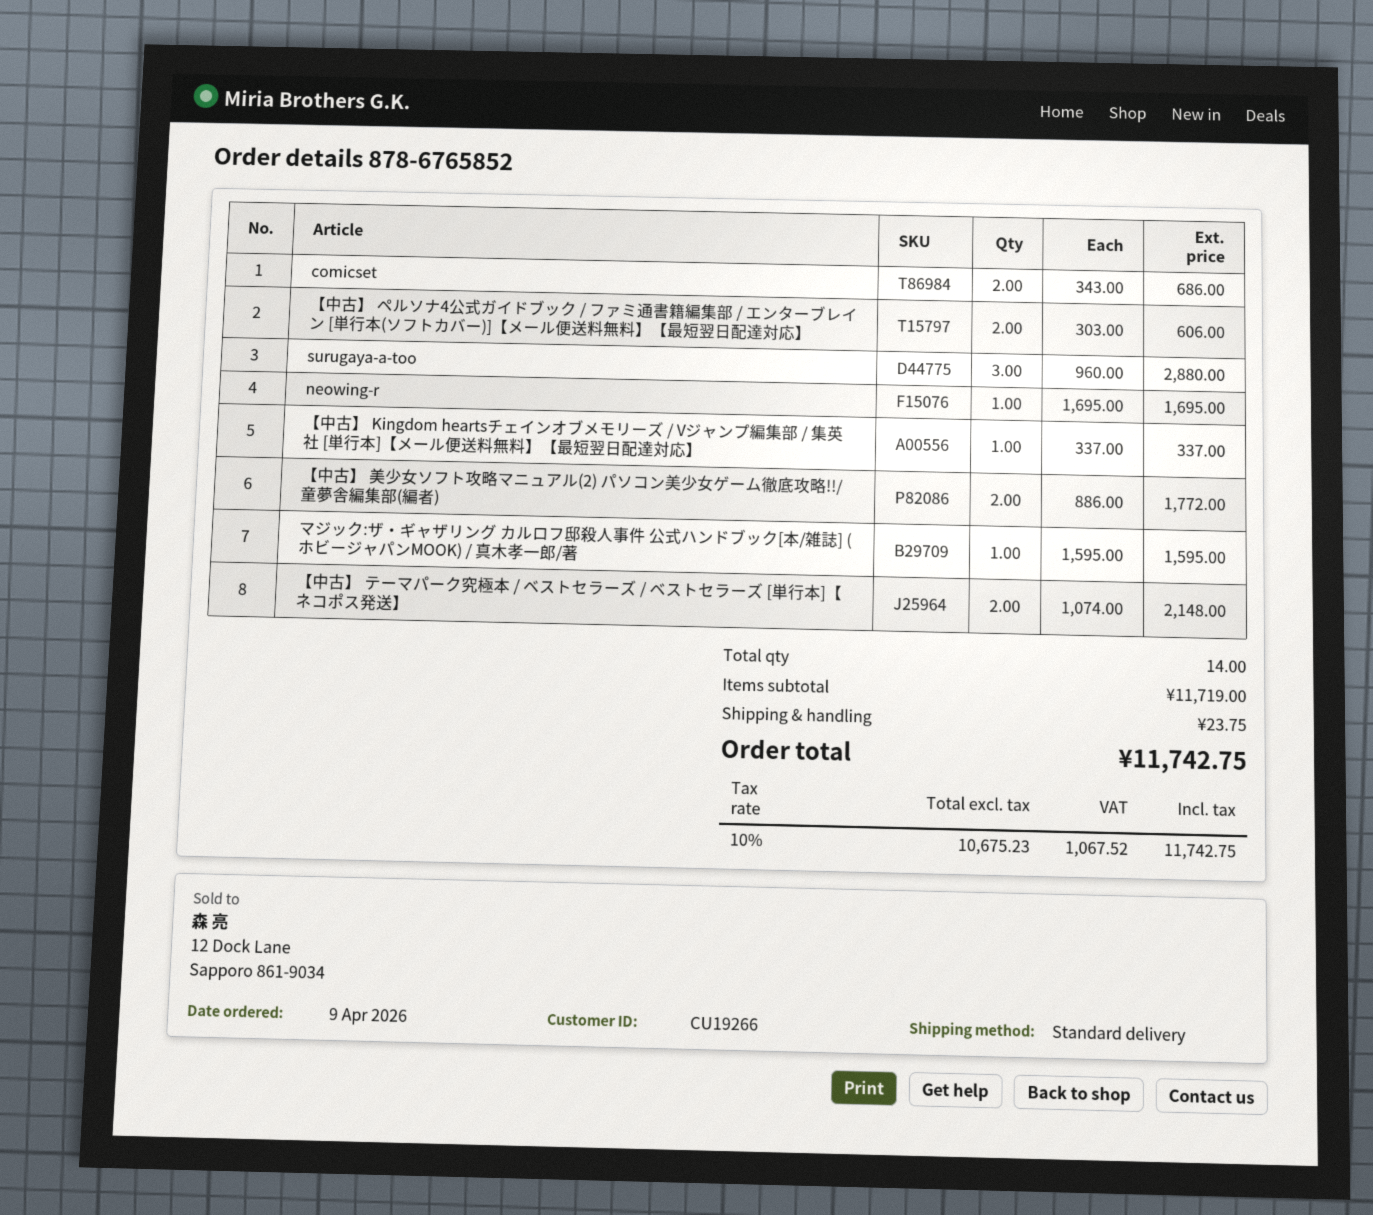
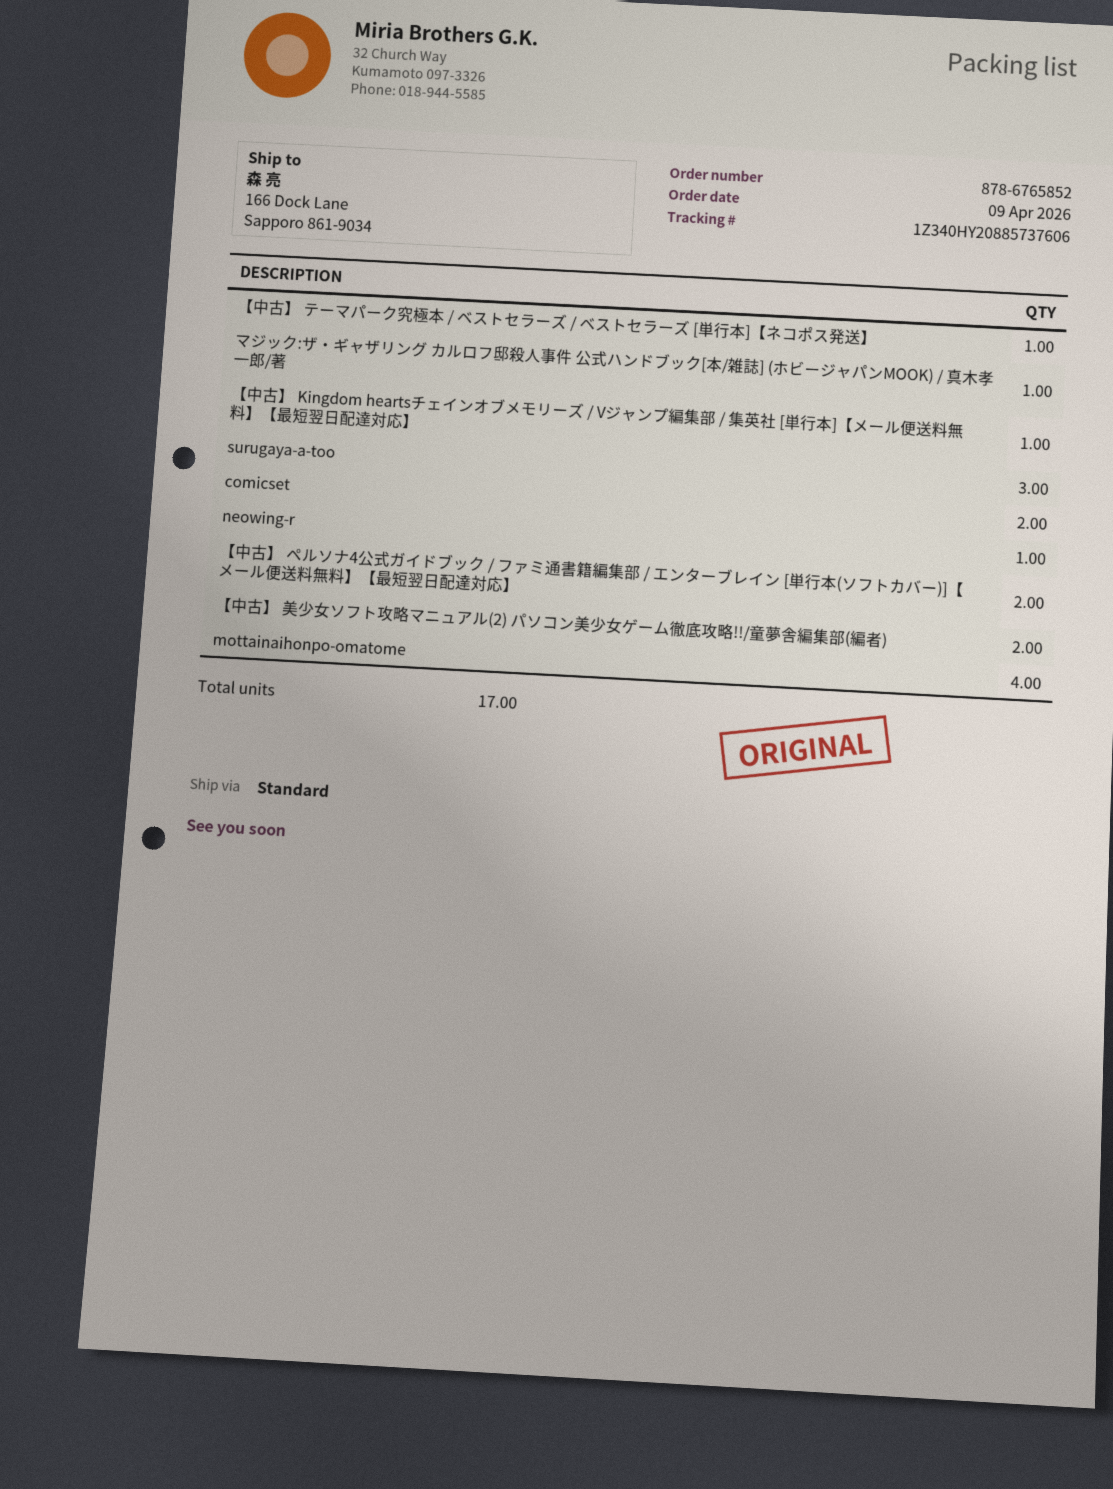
【中古】 テーマパーク究極本 / ベストセラーズ / ベストセラーズ [単行本]【ネコポス発送】: 2 -> 1
mottainaihonpo-omatome: none -> 4
total quantity: 14 -> 17

